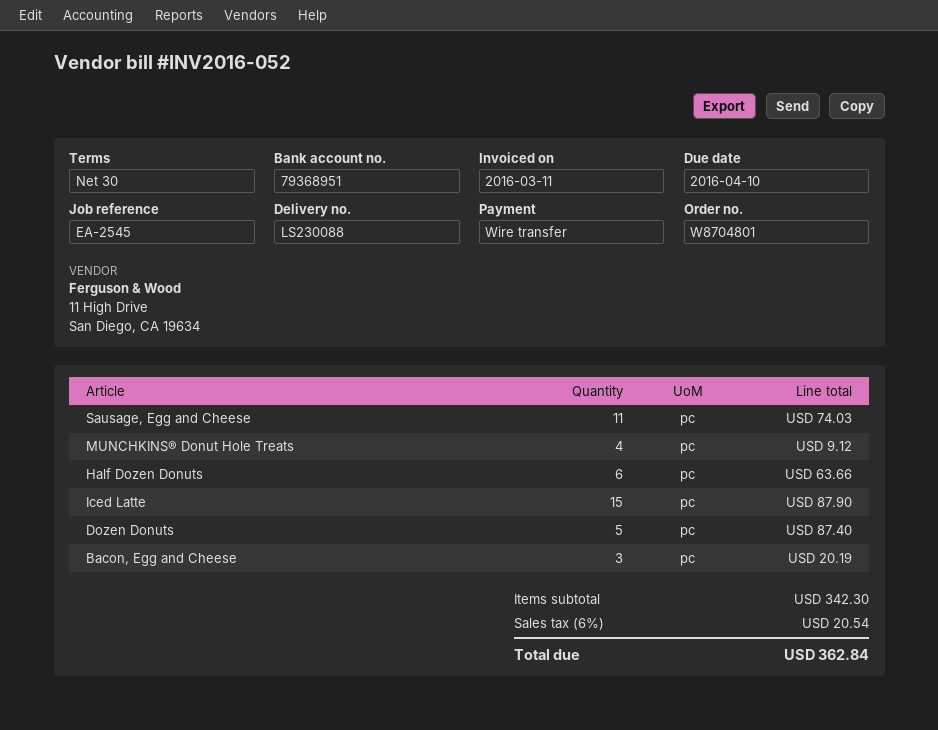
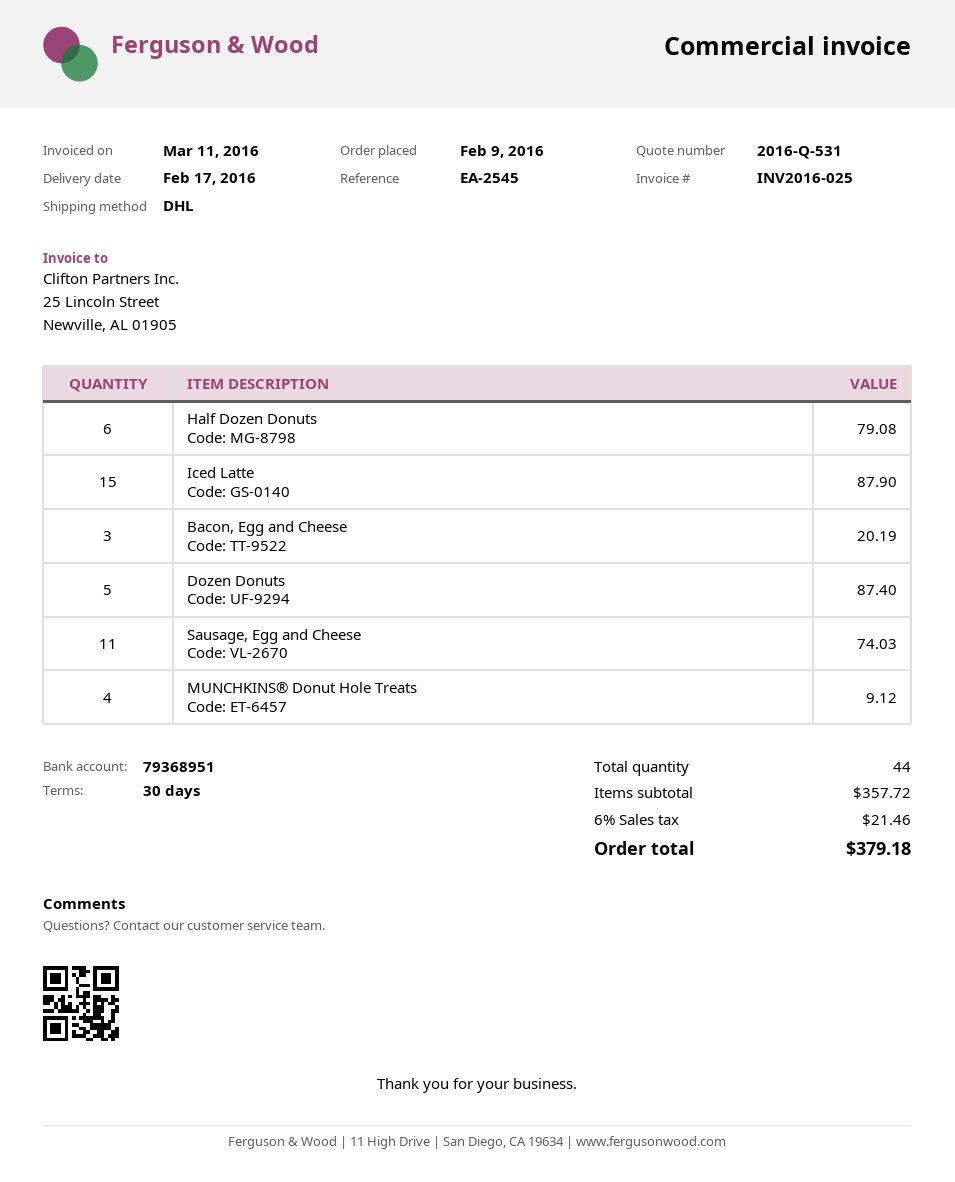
invoice number: INV2016-052 -> INV2016-025
Half Dozen Donuts: 6 for 63.66 -> 6 for 79.08
subtotal: 342.30 -> 357.72
tax: 6% = 20.54 -> 6% = 21.46
total: 362.84 -> 379.18

